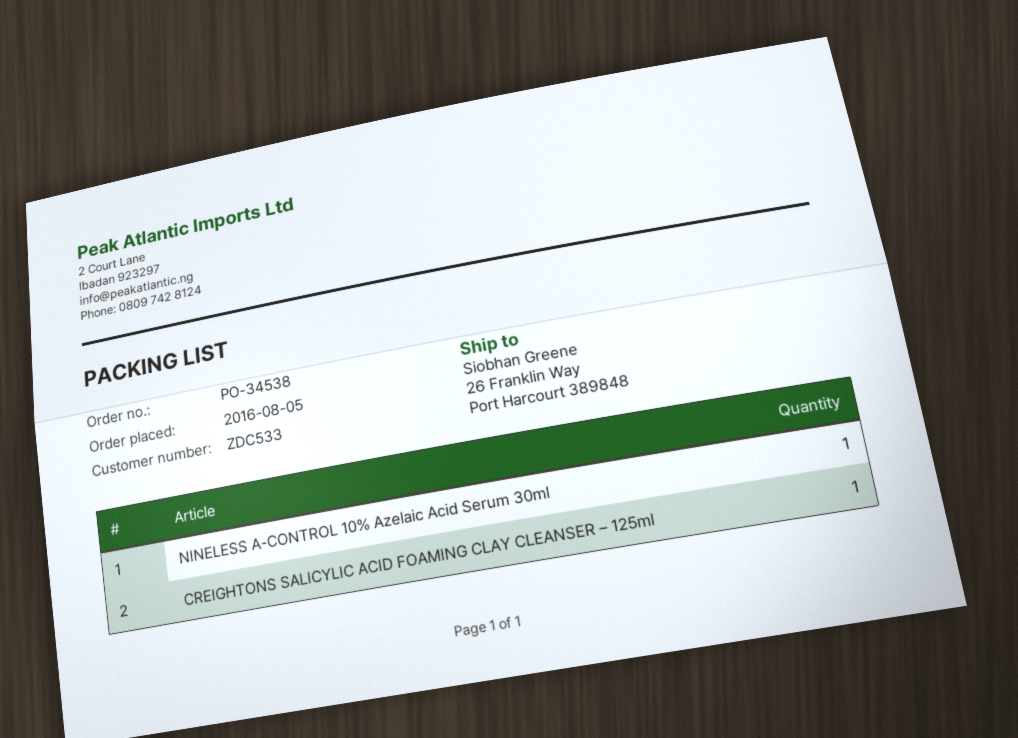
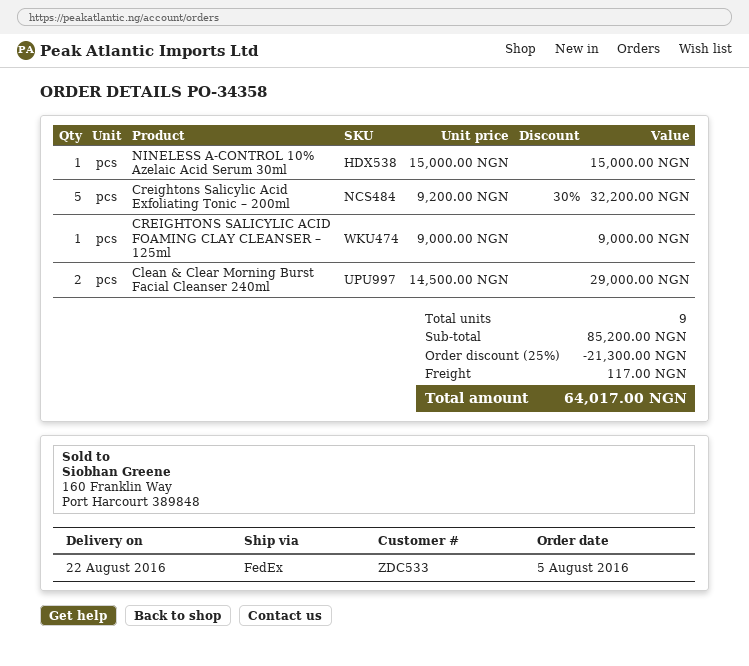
order number: PO-34538 -> PO-34358
Creightons Salicylic Acid Exfoliating Tonic – 200ml: none -> 5
Clean & Clear Morning Burst Facial Cleanser 240ml: none -> 2

